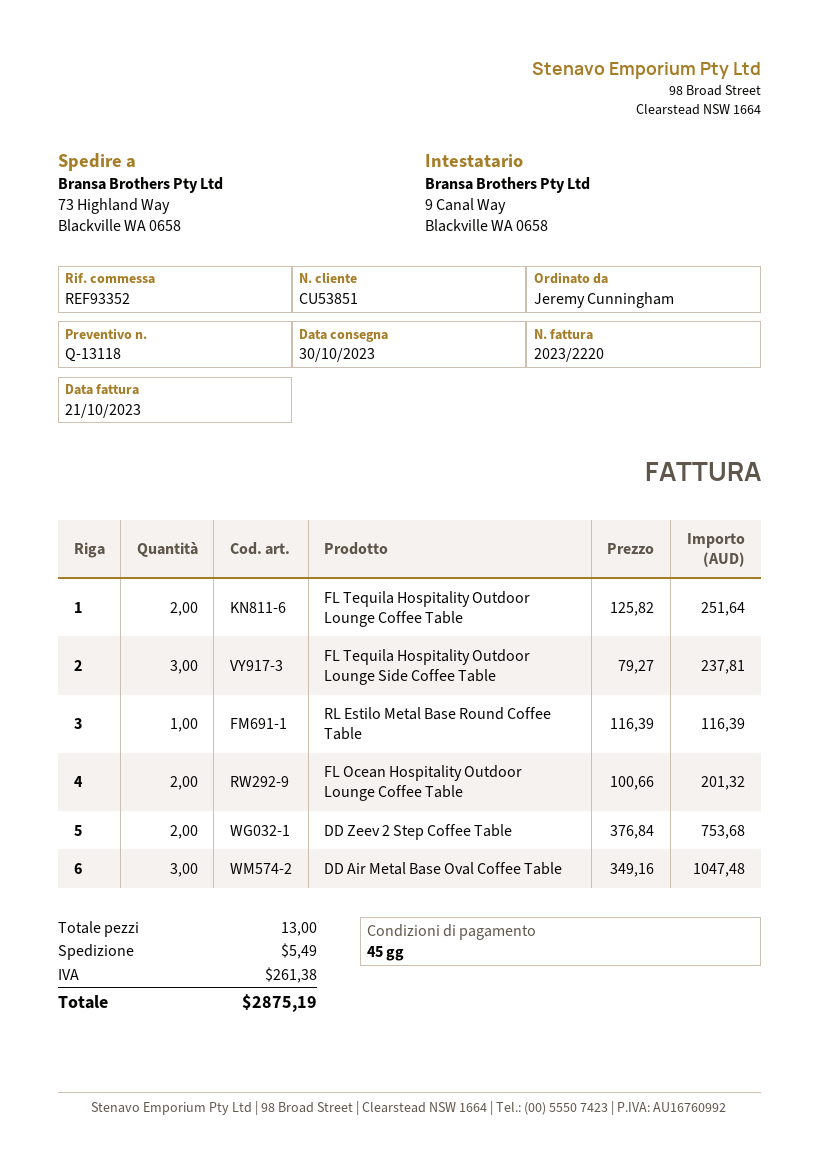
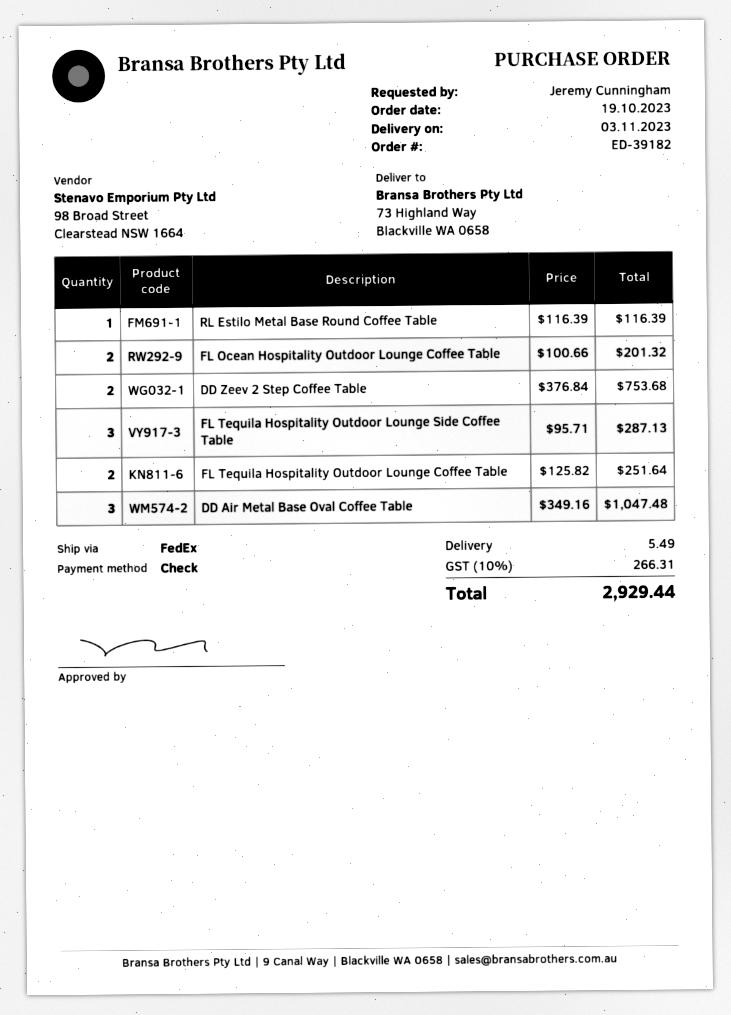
delivery date: 2023-10-30 -> 2023-11-03
FL Tequila Hospitality Outdoor Lounge Side Coffee Table: 3 x 79.27 = 237.81 -> 3 x 95.71 = 287.13
tax: 261.38 -> 266.31
total: 2875.19 -> 2929.44

